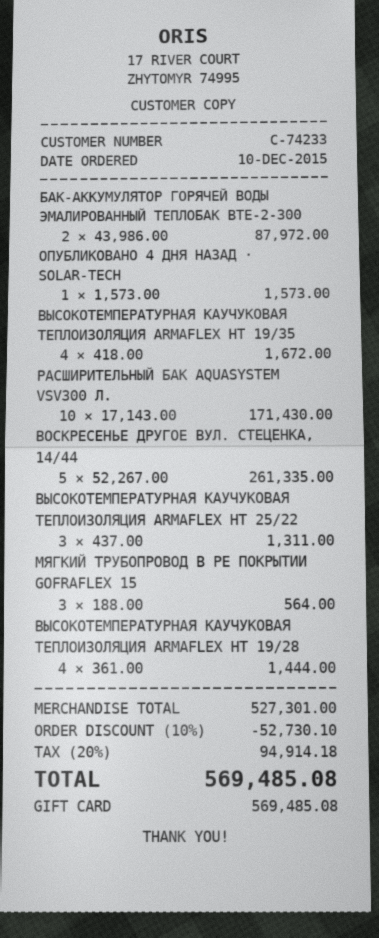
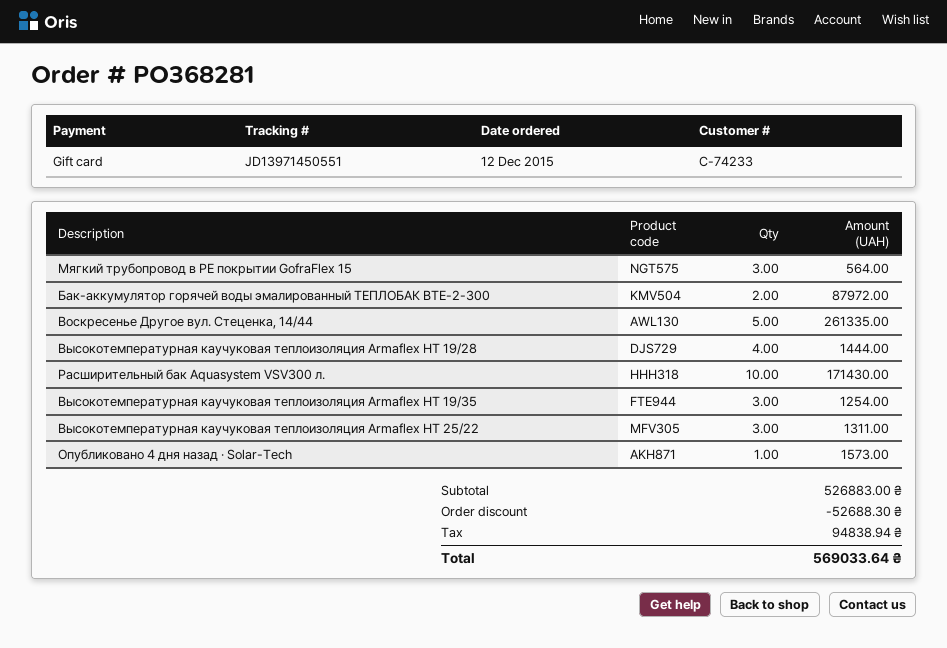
order date: 2015-12-10 -> 2015-12-12
ВЫСОКОТЕМПЕРАТУРНАЯ КАУЧУКОВАЯ ТЕПЛОИЗОЛЯЦИЯ ARMAFLEX HT 19/35: 4 for 1672.00 -> 3 for 1254.00
subtotal: 527301.00 -> 526883.00
discount: 52730.10 -> 52688.30
tax: 94914.18 -> 94838.94
total: 569485.08 -> 569033.64

